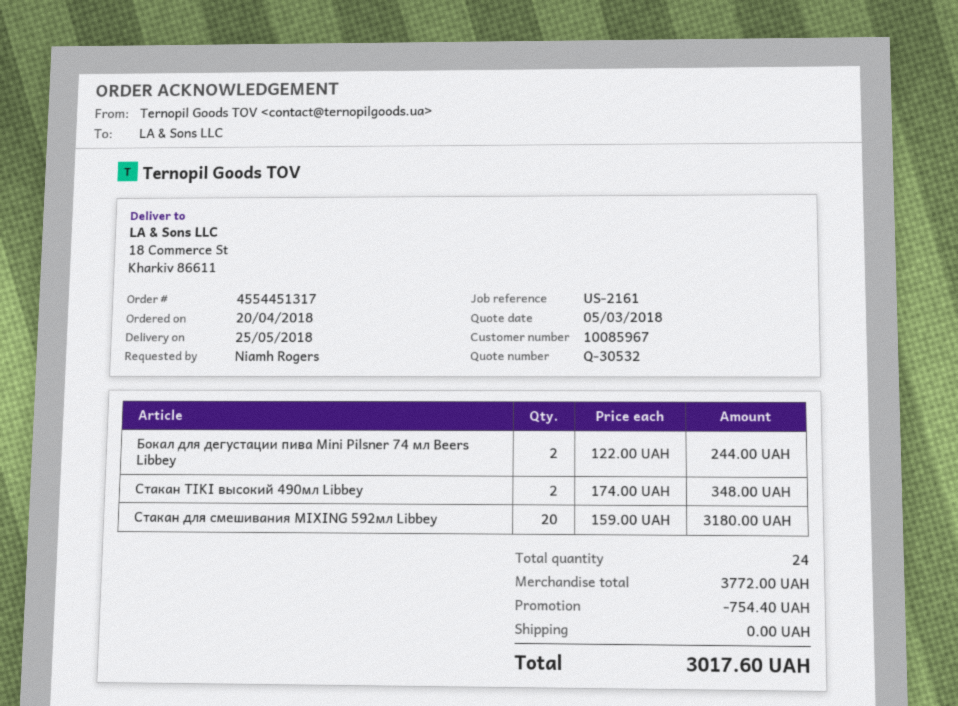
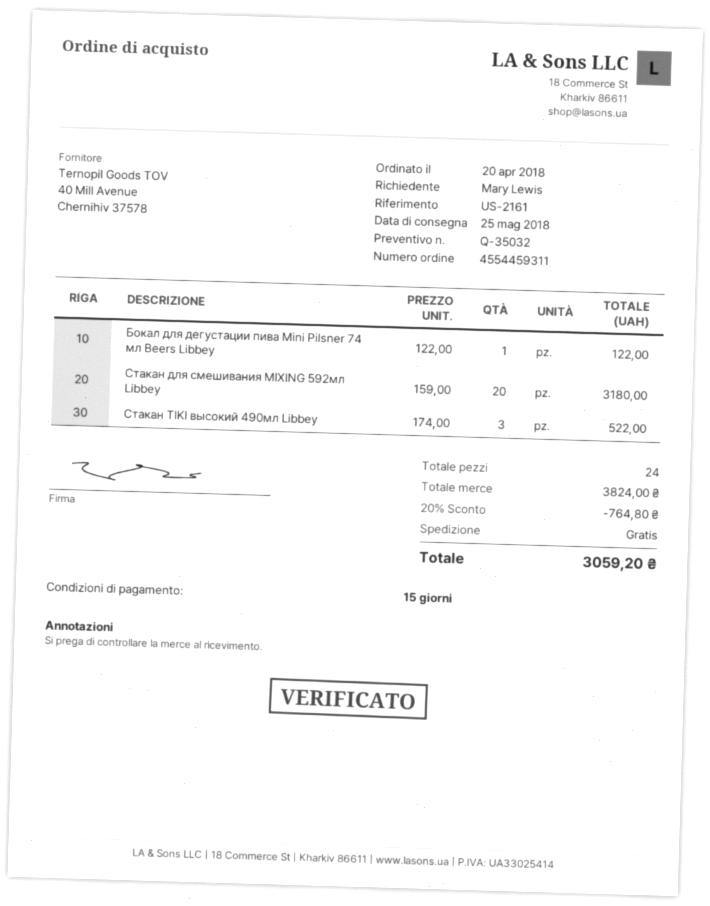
quote number: Q-30532 -> Q-35032
order number: 4554451317 -> 4554459311
ordered by: Niamh Rogers -> Mary Lewis
Бокал для дегустации пива Mini Pilsner 74 мл Beers Libbey: 2 x 122.00 = 244.00 -> 1 x 122.00 = 122.00
Стакан TIKI высокий 490мл Libbey: 2 x 174.00 = 348.00 -> 3 x 174.00 = 522.00
subtotal: 3772.00 -> 3824.00
discount: 754.40 -> 764.80
total: 3017.60 -> 3059.20

